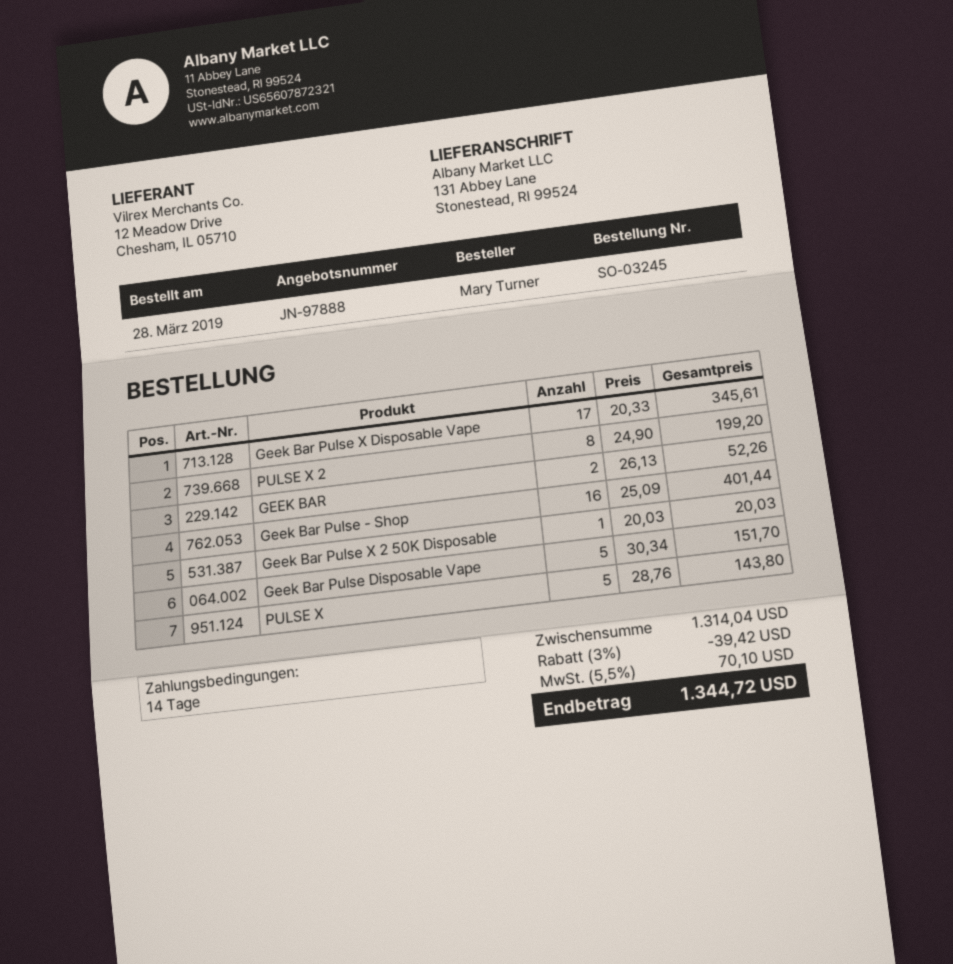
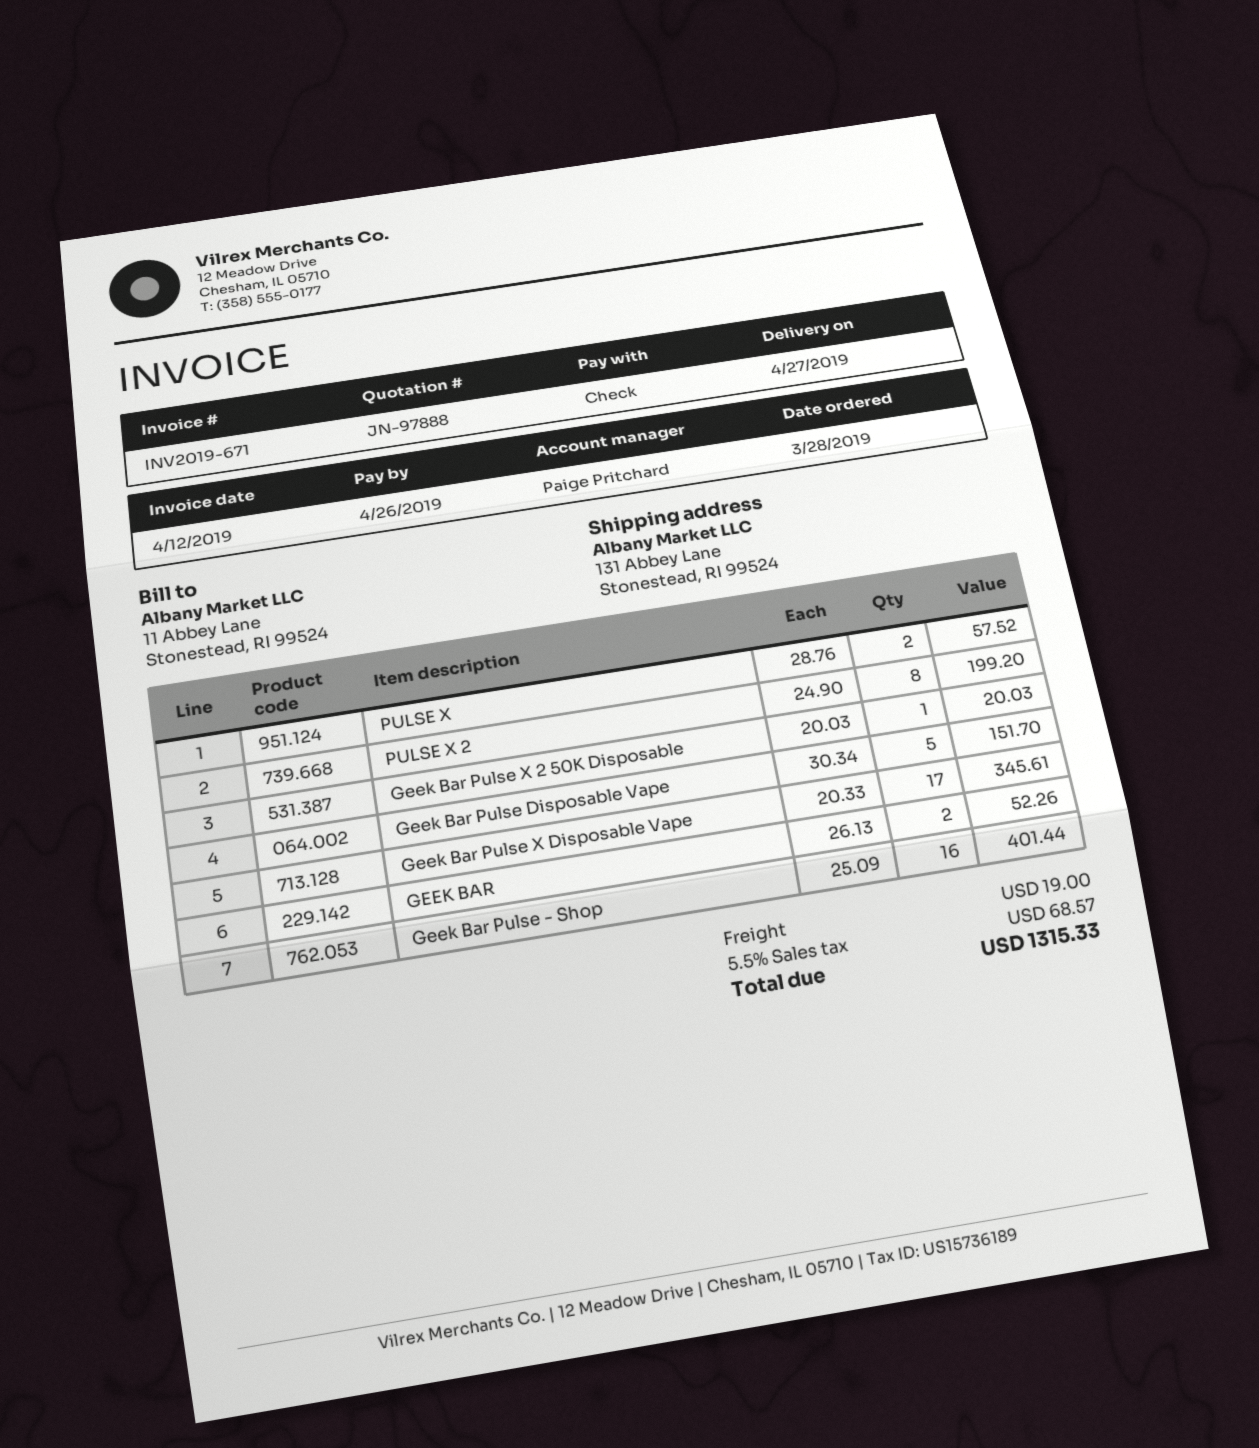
PULSE X: 5 x 28.76 = 143.80 -> 2 x 28.76 = 57.52
discount: 3% = 39.42 -> none
shipping: none -> 19.00
tax: 5.5% = 70.10 -> 5.5% = 68.57
total: 1344.72 -> 1315.33

